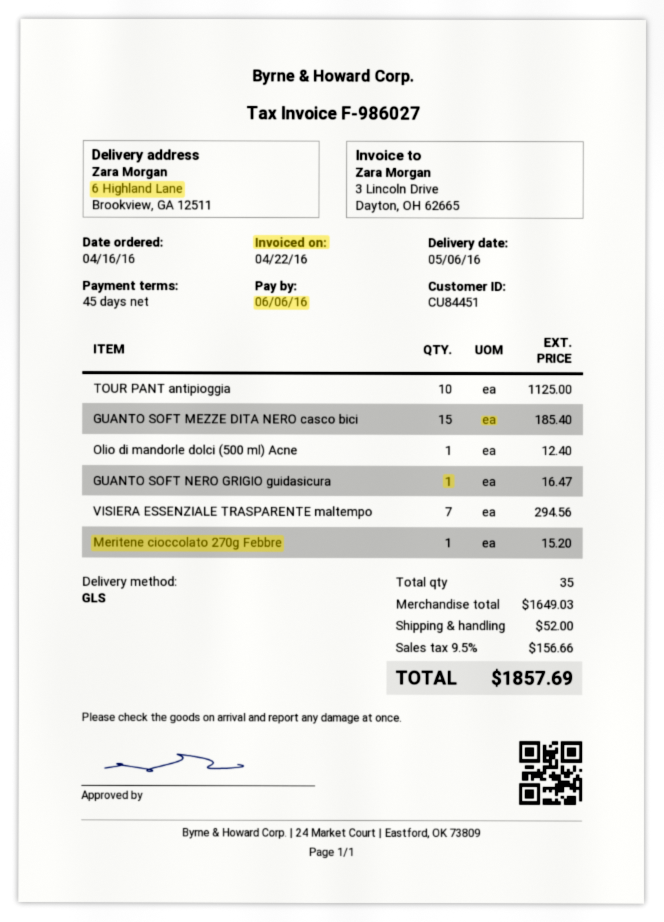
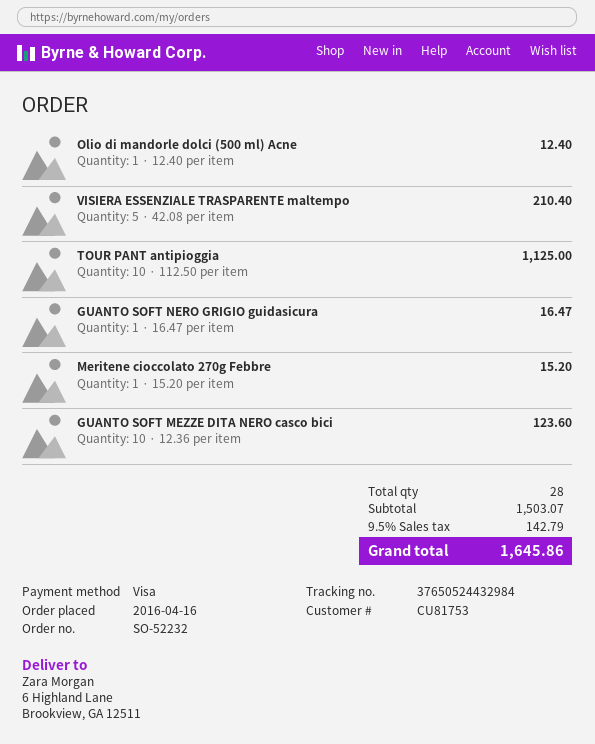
customer number: CU84451 -> CU81753
GUANTO SOFT MEZZE DITA NERO casco bici: 15 for 185.40 -> 10 for 123.60
VISIERA ESSENZIALE TRASPARENTE maltempo: 7 for 294.56 -> 5 for 210.40
total quantity: 35 -> 28
subtotal: 1649.03 -> 1503.07
shipping: 52.00 -> none
tax: 9.5% = 156.66 -> 9.5% = 142.79
total: 1857.69 -> 1645.86

